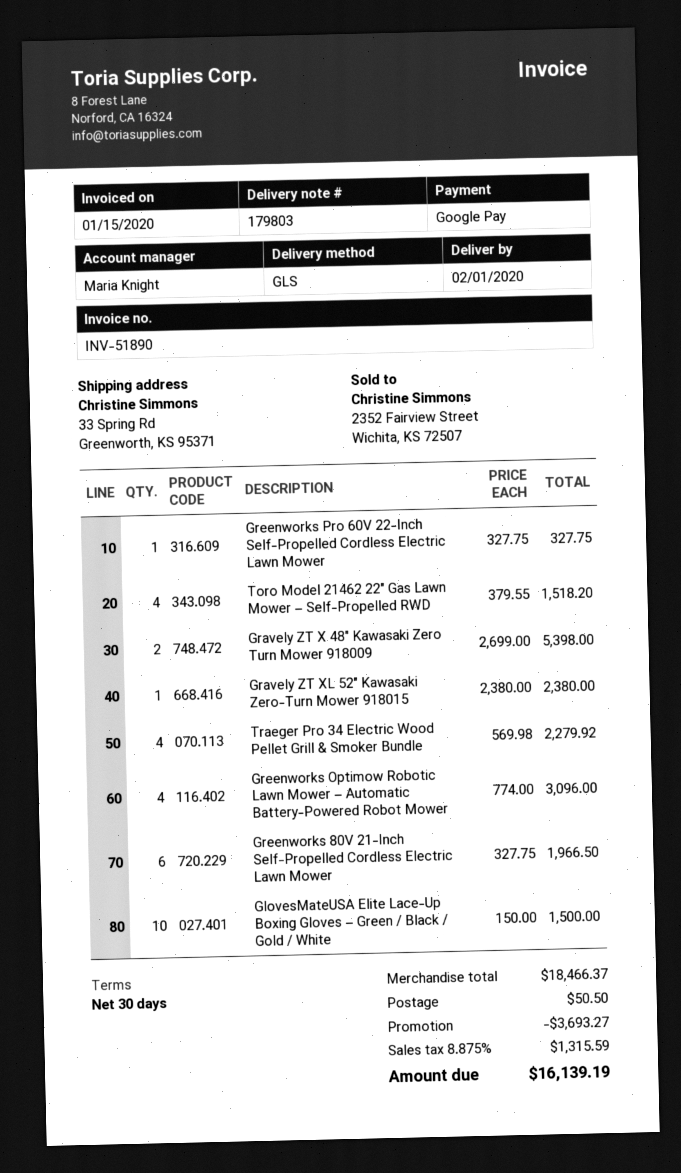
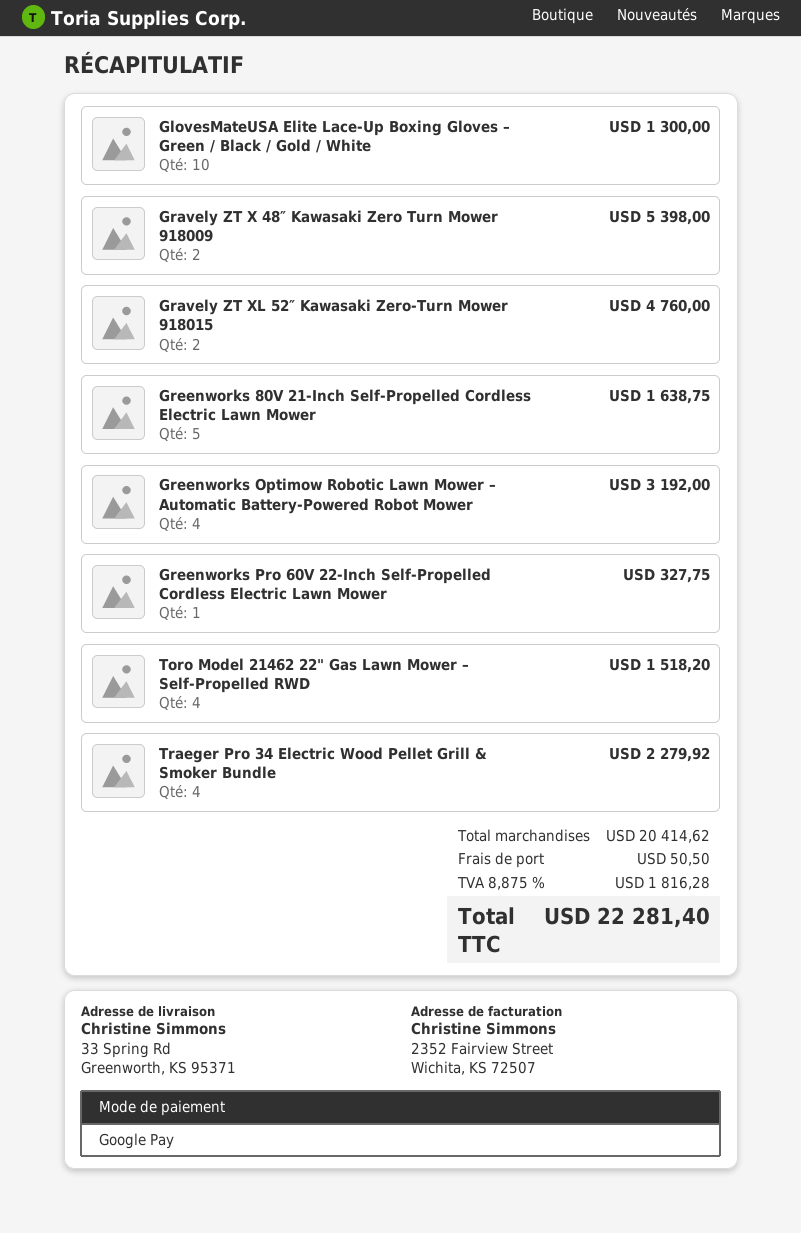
Gravely ZT XL 52″ Kawasaki Zero-Turn Mower 918015: 1 for 2380.00 -> 2 for 4760.00
Greenworks Optimow Robotic Lawn Mower – Automatic Battery-Powered Robot Mower: 4 for 3096.00 -> 4 for 3192.00
Greenworks 80V 21-Inch Self-Propelled Cordless Electric Lawn Mower: 6 for 1966.50 -> 5 for 1638.75
GlovesMateUSA Elite Lace-Up Boxing Gloves – Green / Black / Gold / White: 10 for 1500.00 -> 10 for 1300.00
subtotal: 18466.37 -> 20414.62
discount: 3693.27 -> none
tax: 8.875% = 1315.59 -> 8.875% = 1816.28
total: 16139.19 -> 22281.40

